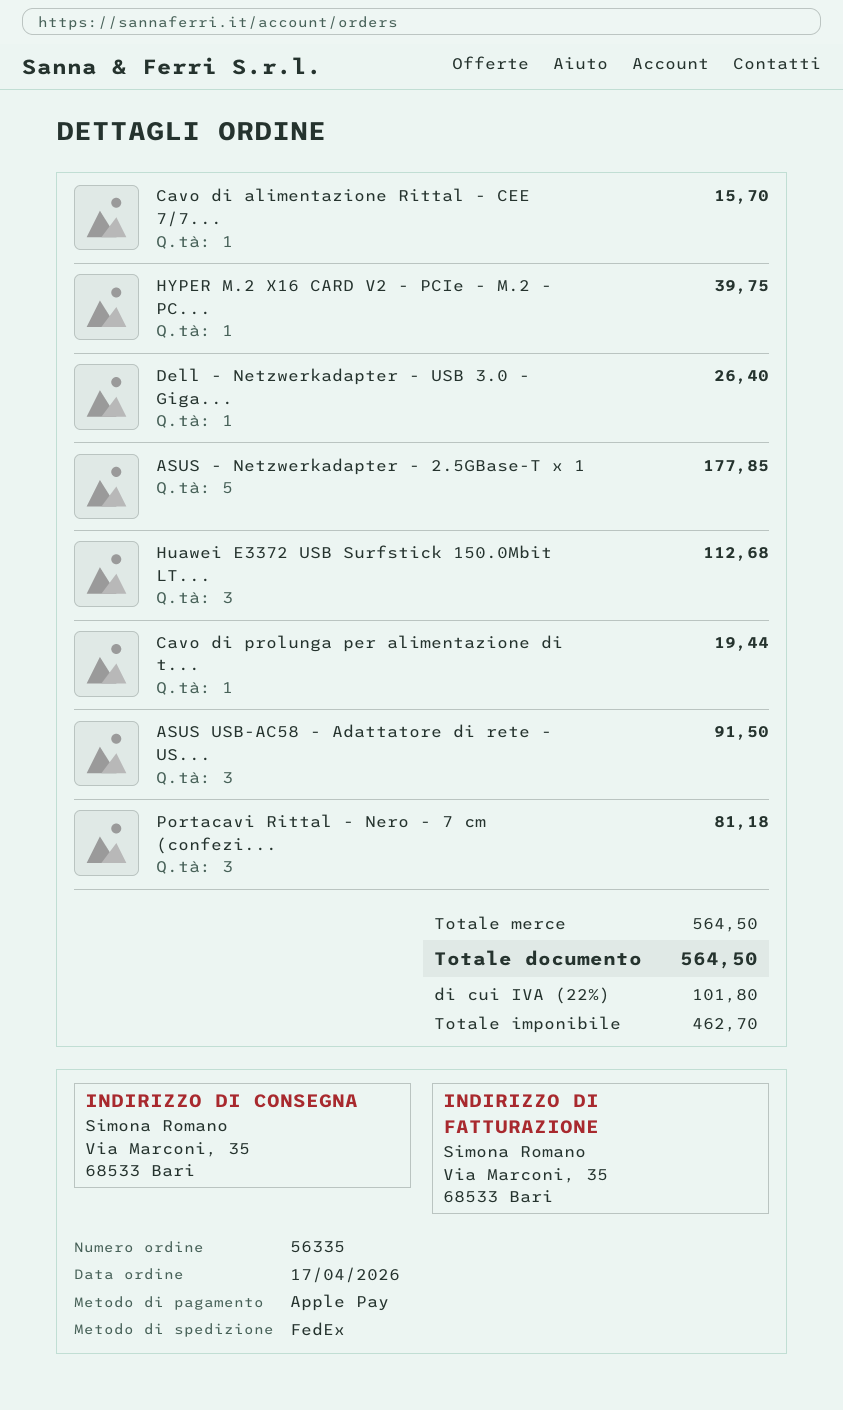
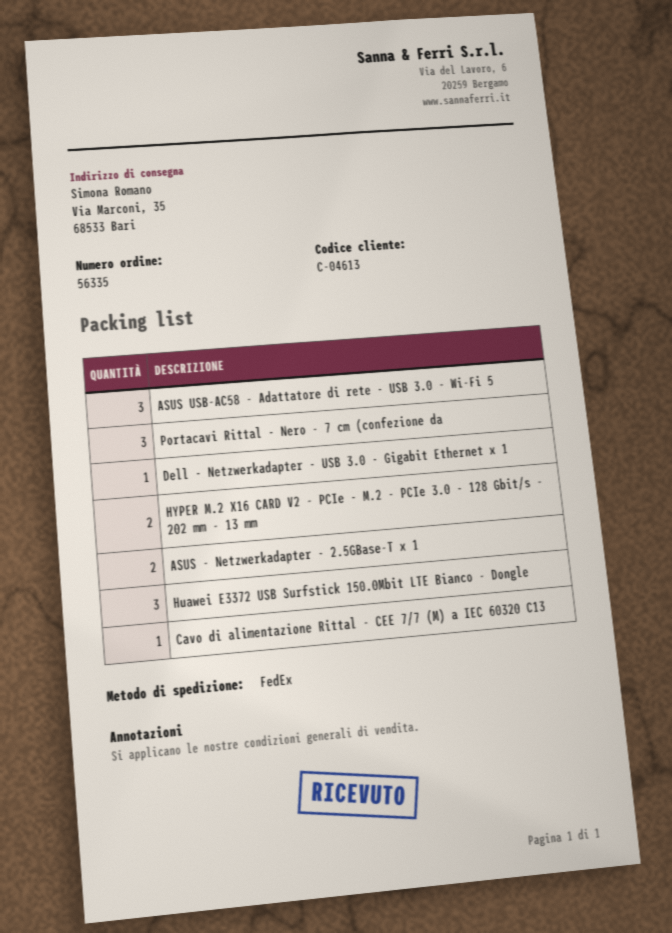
HYPER M.2 X16 CARD V2 - PCIe - M.2 - PC...: 1 -> 2
ASUS - Netzwerkadapter - 2.5GBase-T x 1: 5 -> 2
Cavo di prolunga per alimentazione di t...: 1 -> none

